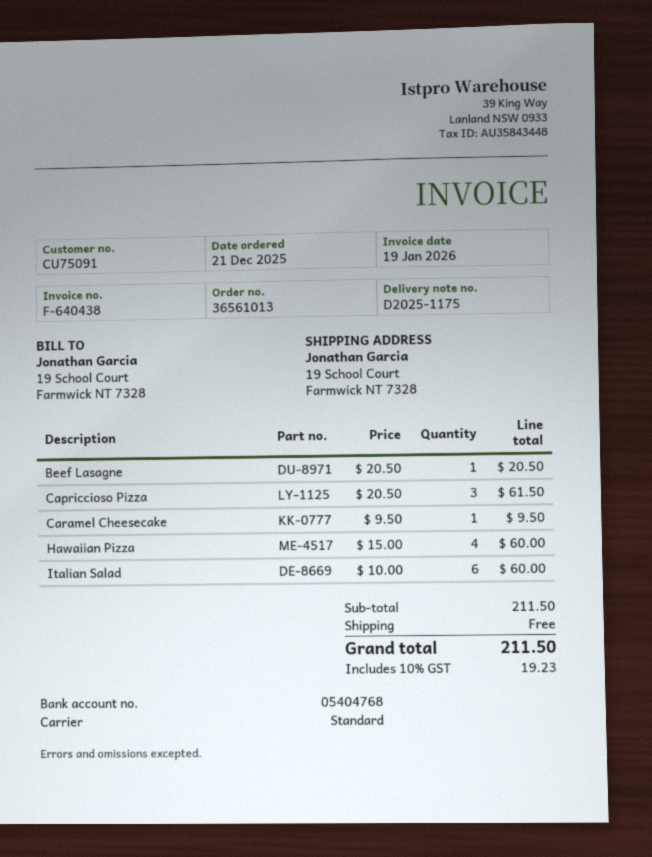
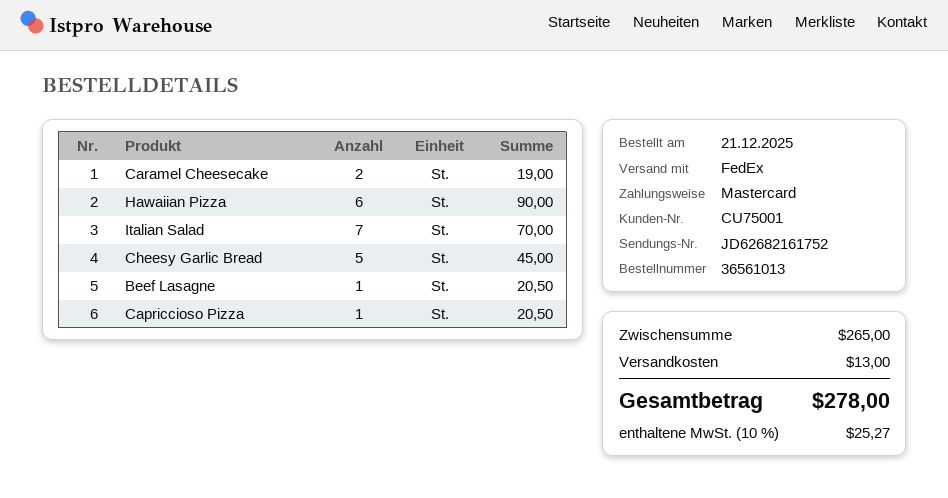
customer number: CU75091 -> CU75001
shipping method: standard -> FedEx
Capriccioso Pizza: 3 for 61.50 -> 1 for 20.50
Caramel Cheesecake: 1 for 9.50 -> 2 for 19.00
Hawaiian Pizza: 4 for 60.00 -> 6 for 90.00
Italian Salad: 6 for 60.00 -> 7 for 70.00
Cheesy Garlic Bread: none -> 5 for 45.00
subtotal: 211.50 -> 265.00
shipping: 0.00 -> 13.00
tax: 10% = 19.23 -> 10% = 25.27
total: 211.50 -> 278.00

